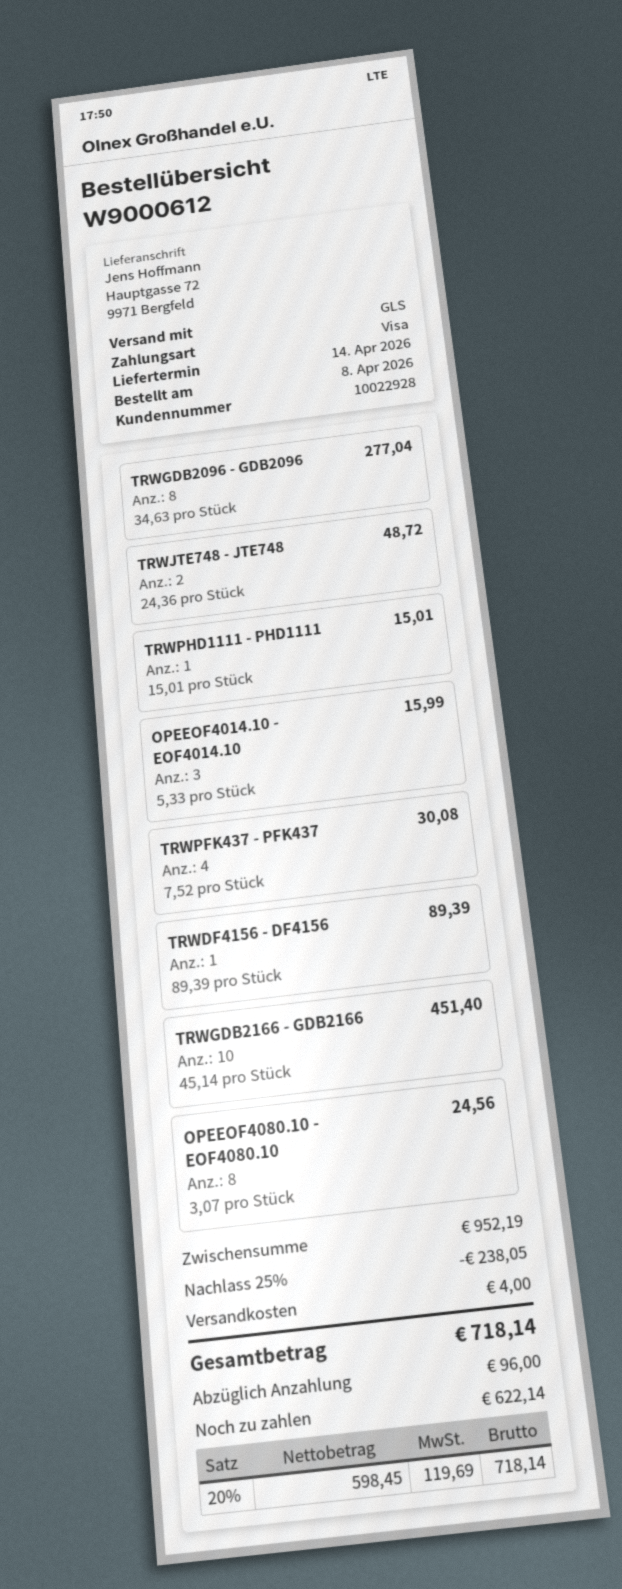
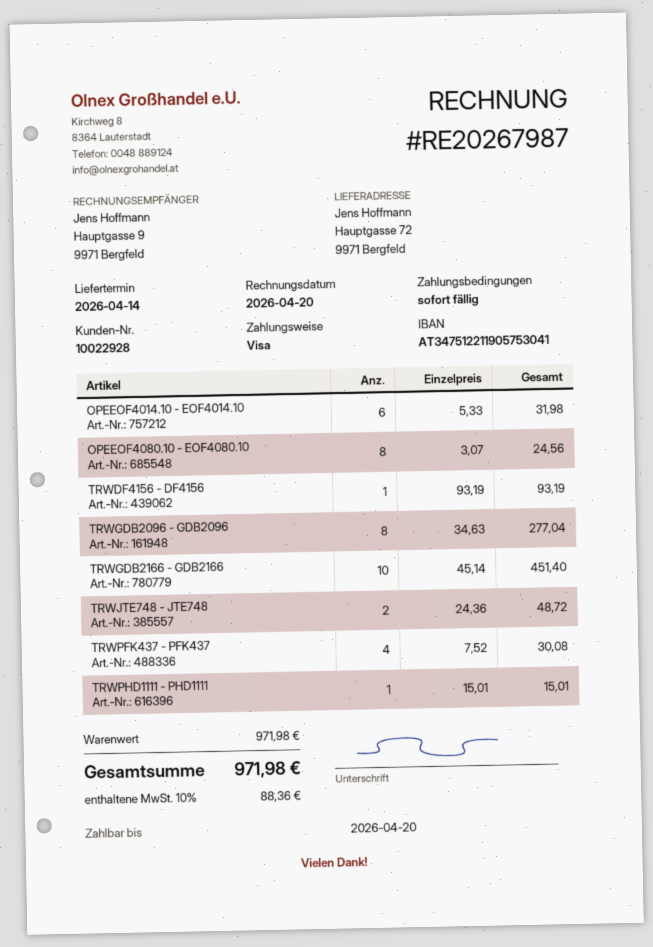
OPEEOF4014.10 - EOF4014.10: 3 x 5.33 = 15.99 -> 6 x 5.33 = 31.98
TRWDF4156 - DF4156: 1 x 89.39 = 89.39 -> 1 x 93.19 = 93.19
subtotal: 952.19 -> 971.98
discount: 25% = 238.05 -> none
shipping: 4.00 -> none
tax: 20% = 119.69 -> 10% = 88.36
total: 718.14 -> 971.98

